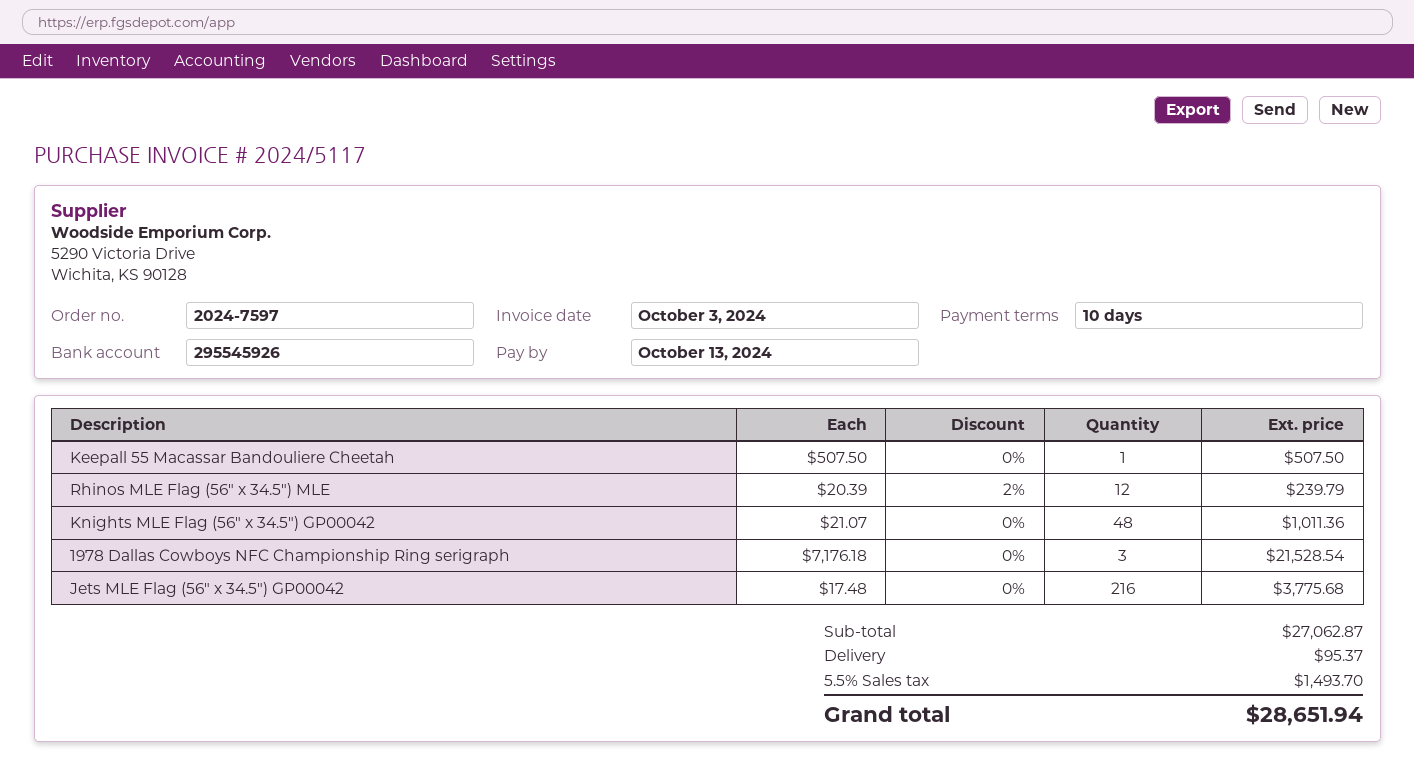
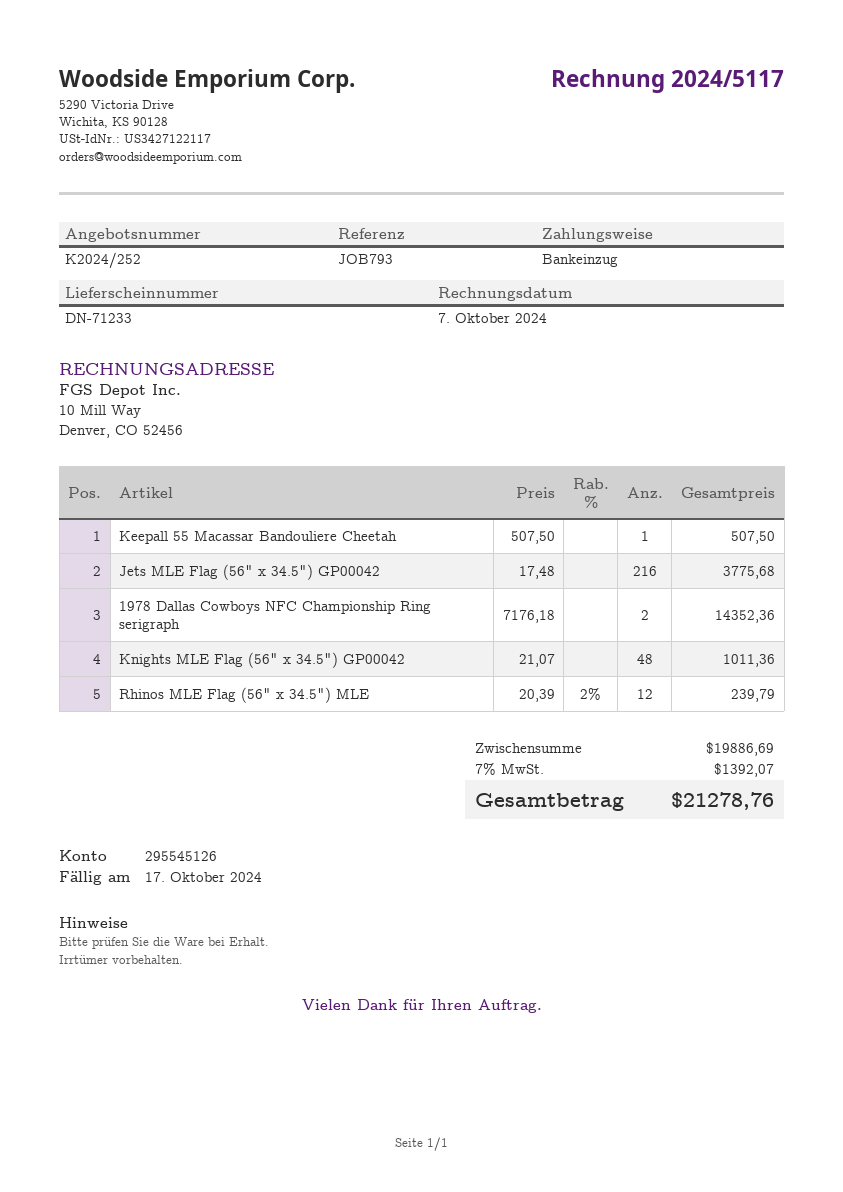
invoice date: 2024-10-03 -> 2024-10-07
due date: 2024-10-13 -> 2024-10-17
bank account: 295545926 -> 295545126
1978 Dallas Cowboys NFC Championship Ring serigraph: 3 x 7176.18 = 21528.54 -> 2 x 7176.18 = 14352.36
subtotal: 27062.87 -> 19886.69
shipping: 95.37 -> none
tax: 5.5% = 1493.70 -> 7% = 1392.07
total: 28651.94 -> 21278.76

